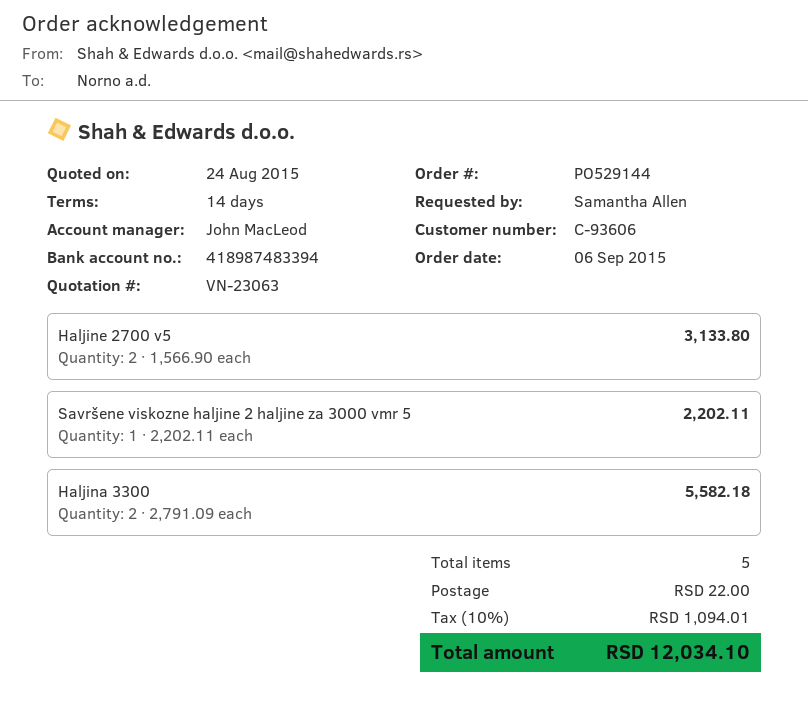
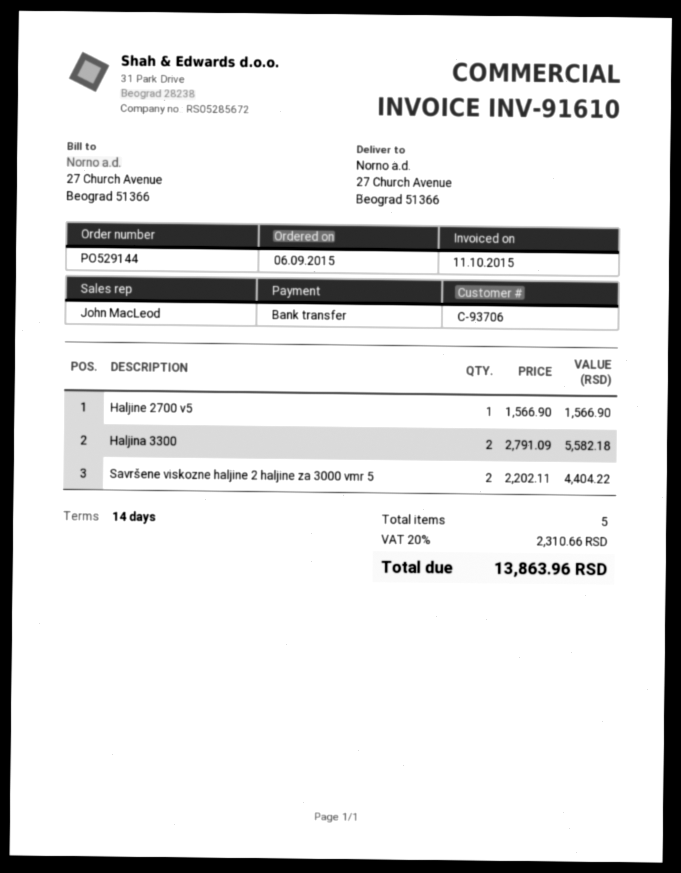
customer number: C-93606 -> C-93706
Haljine 2700 v5: 2 x 1566.90 = 3133.80 -> 1 x 1566.90 = 1566.90
Savršene viskozne haljine 2 haljine za 3000 vmr 5: 1 x 2202.11 = 2202.11 -> 2 x 2202.11 = 4404.22
shipping: 22.00 -> none
tax: 10% = 1094.01 -> 20% = 2310.66
total: 12034.10 -> 13863.96

